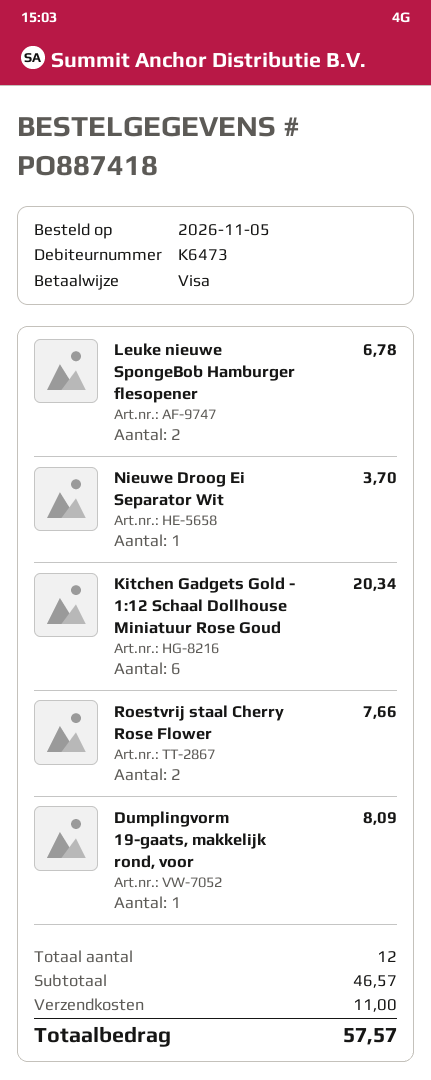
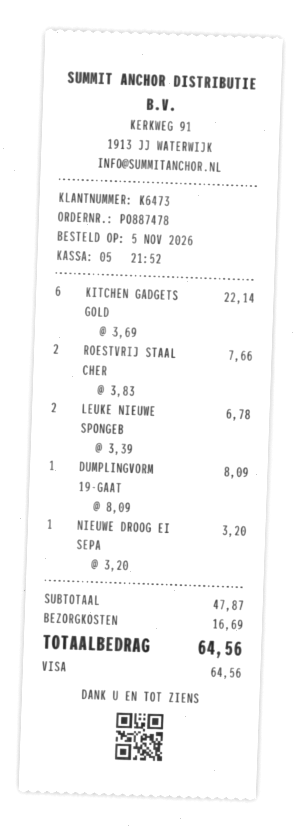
order number: PO887418 -> PO887478
Nieuwe Droog Ei Separator Wit: 1 for 3.70 -> 1 for 3.20
Kitchen Gadgets Gold - 1:12 Schaal Dollhouse Miniatuur Rose Goud: 6 for 20.34 -> 6 for 22.14
subtotal: 46.57 -> 47.87
shipping: 11.00 -> 16.69
total: 57.57 -> 64.56

